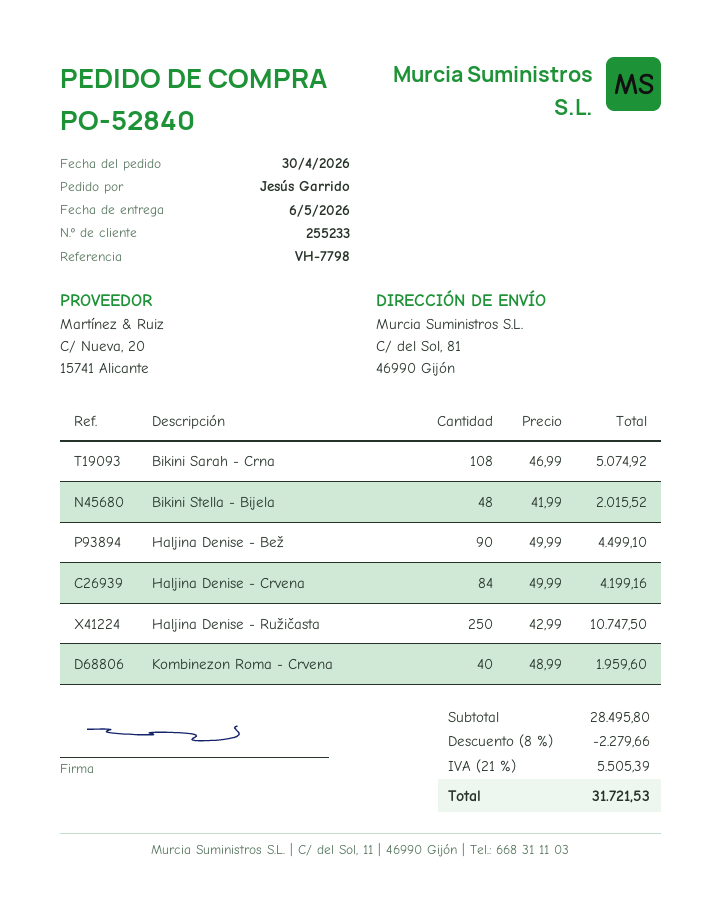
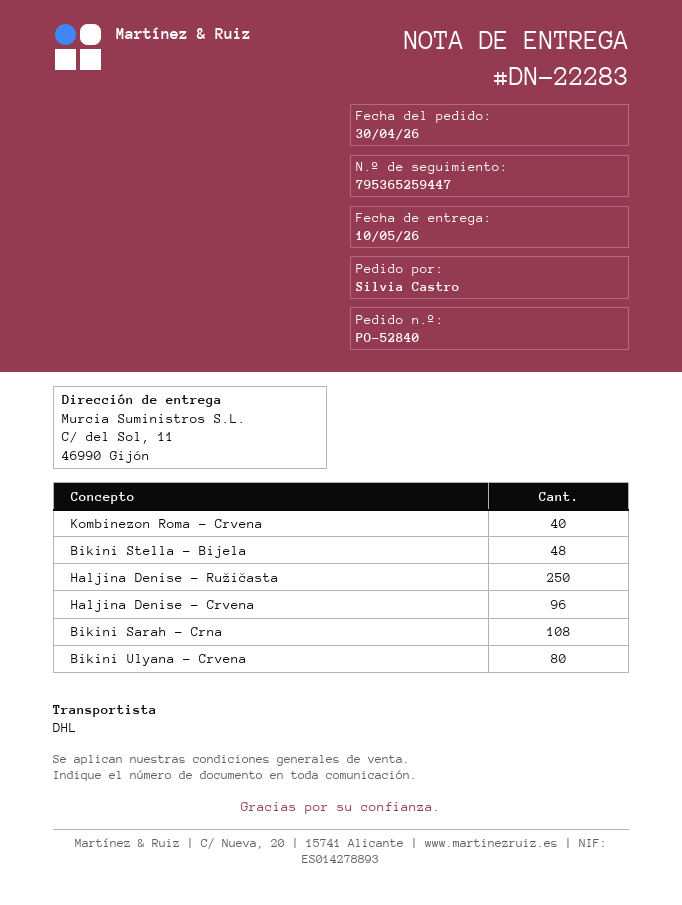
delivery date: 2026-05-06 -> 2026-05-10
ordered by: Jesús Garrido -> Silvia Castro
ship to: C/ del Sol, 81, 46990 Gijón -> C/ del Sol, 11, 46990 Gijón
Haljina Denise - Bež: 90 -> none
Haljina Denise - Crvena: 84 -> 96
Bikini Ulyana - Crvena: none -> 80

